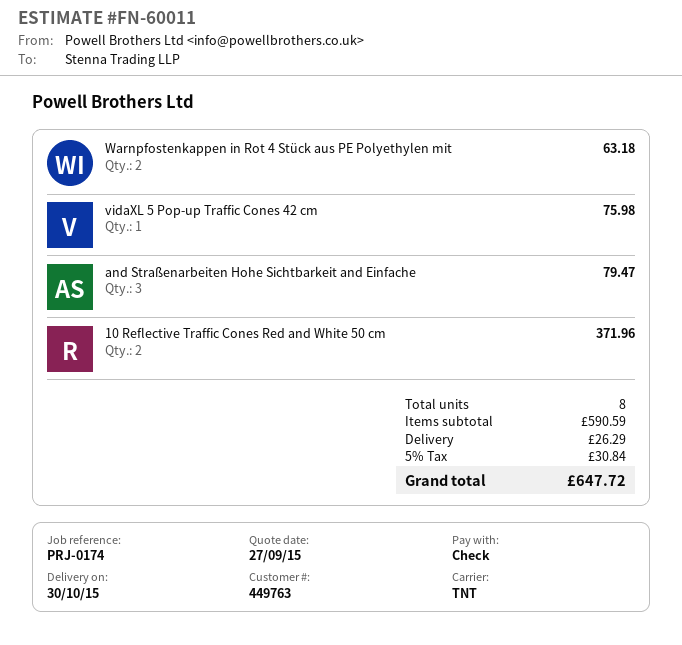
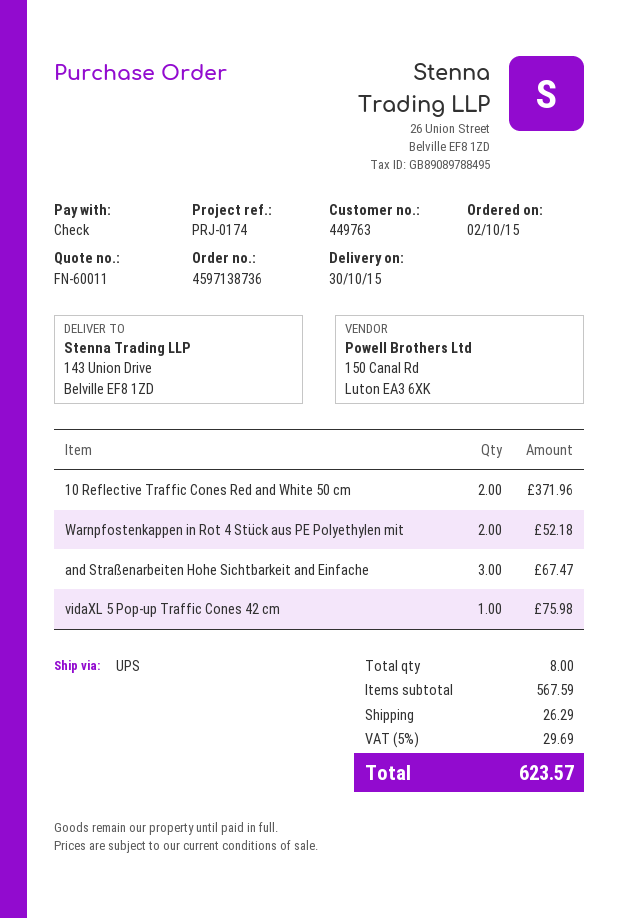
shipping method: TNT -> UPS
Warnpfostenkappen in Rot 4 Stück aus PE Polyethylen mit: 2 for 63.18 -> 2 for 52.18
and Straßenarbeiten Hohe Sichtbarkeit and Einfache: 3 for 79.47 -> 3 for 67.47
subtotal: 590.59 -> 567.59
tax: 5% = 30.84 -> 5% = 29.69
total: 647.72 -> 623.57

